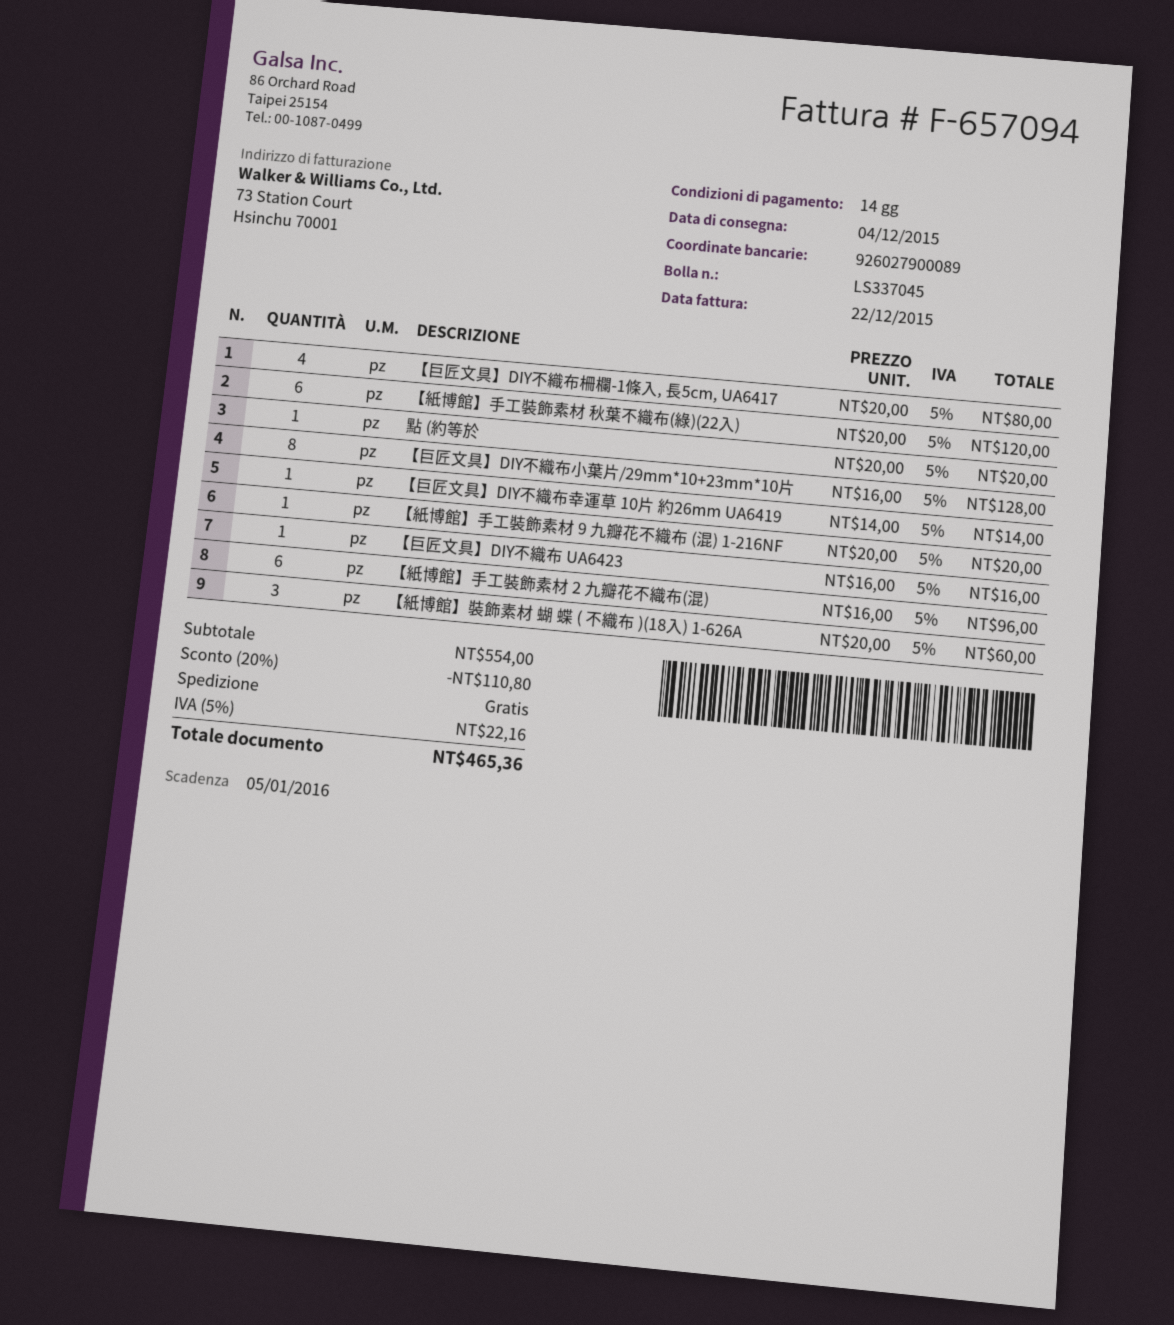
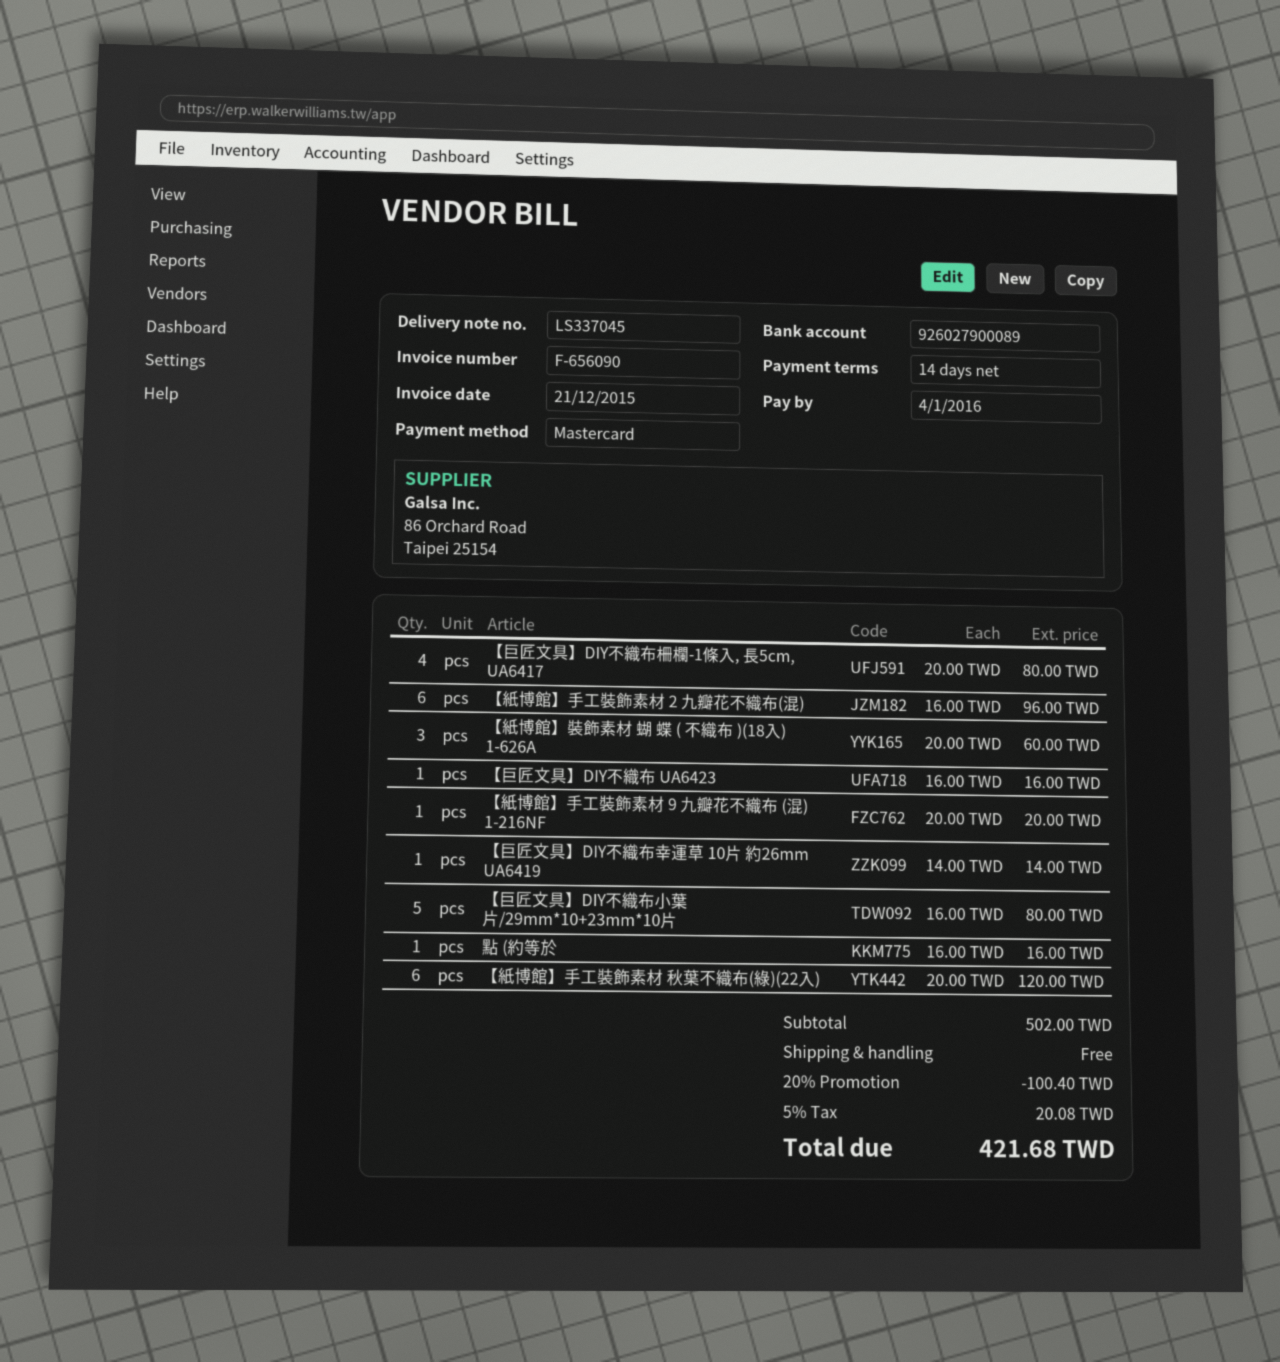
invoice number: F-657094 -> F-656090
invoice date: 2015-12-22 -> 2015-12-21
due date: 2016-01-05 -> 2016-01-04
點 (約等於: 1 x 20.00 = 20.00 -> 1 x 16.00 = 16.00
【巨匠文具】DIY不織布小葉片/29mm*10+23mm*10片: 8 x 16.00 = 128.00 -> 5 x 16.00 = 80.00
subtotal: 554.00 -> 502.00
discount: 20% = 110.80 -> 20% = 100.40
tax: 5% = 22.16 -> 5% = 20.08
total: 465.36 -> 421.68

